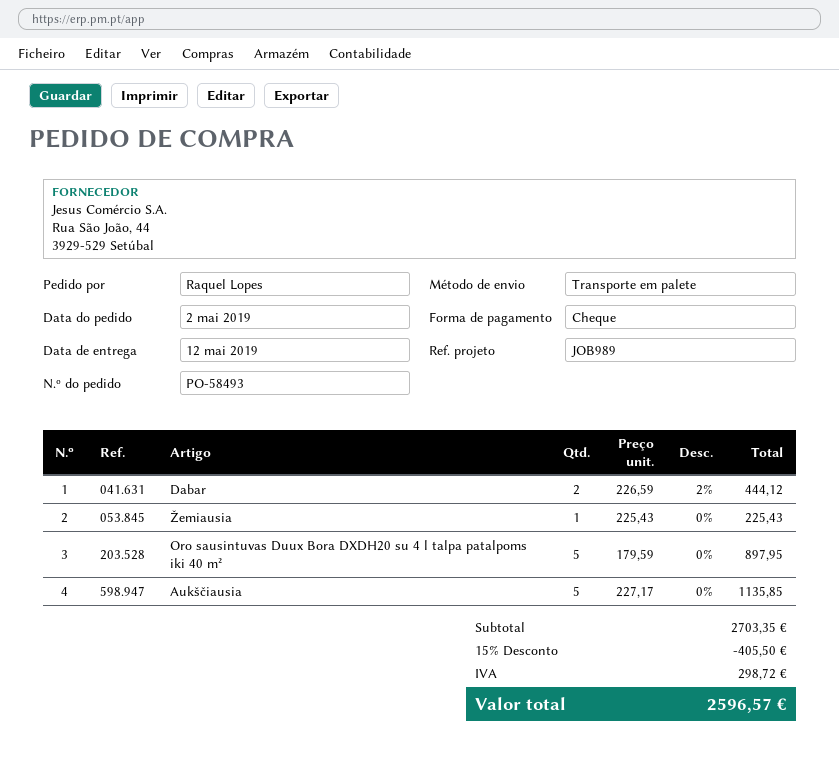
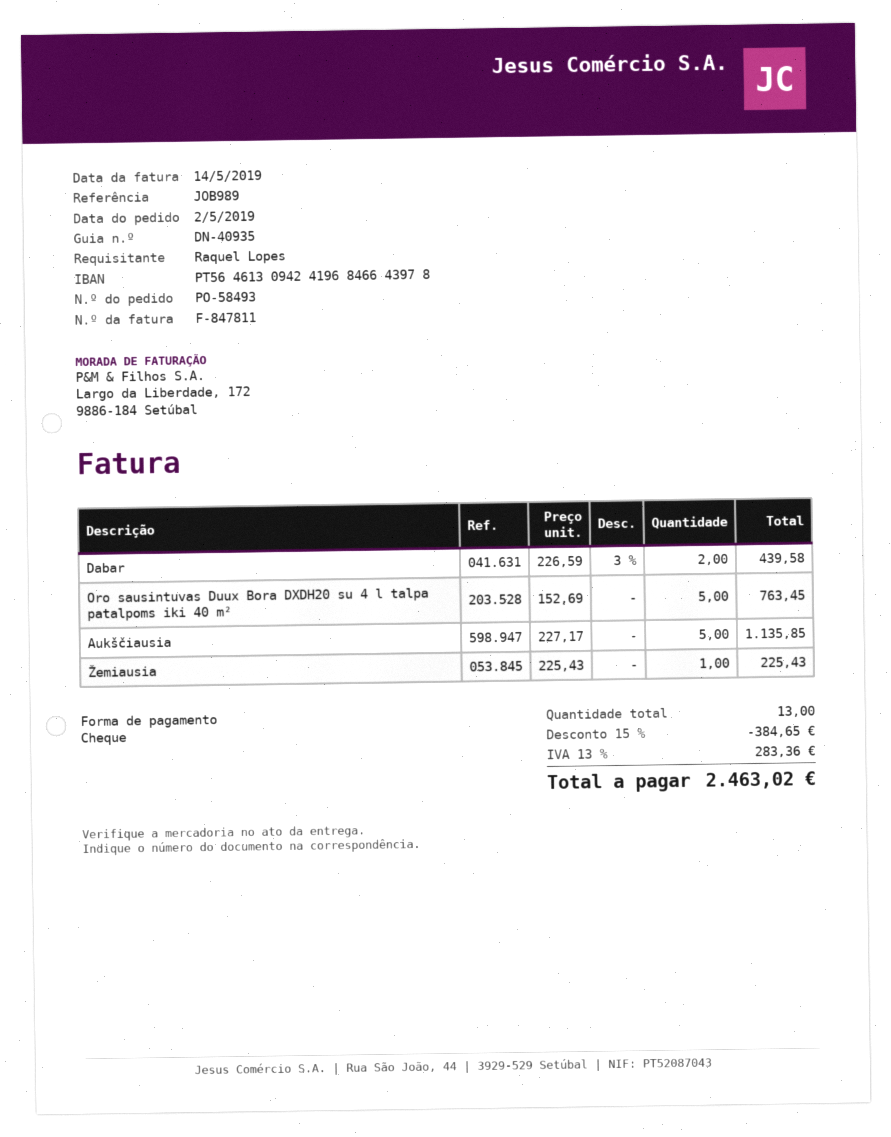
Dabar: 2 x 226.59 - 2% = 444.12 -> 2 x 226.59 - 3% = 439.58
Oro sausintuvas Duux Bora DXDH20 su 4 l talpa patalpoms iki 40 m²: 5 x 179.59 = 897.95 -> 5 x 152.69 = 763.45
discount: 15% = 405.50 -> 15% = 384.65
tax: 298.72 -> 283.36
total: 2596.57 -> 2463.02

